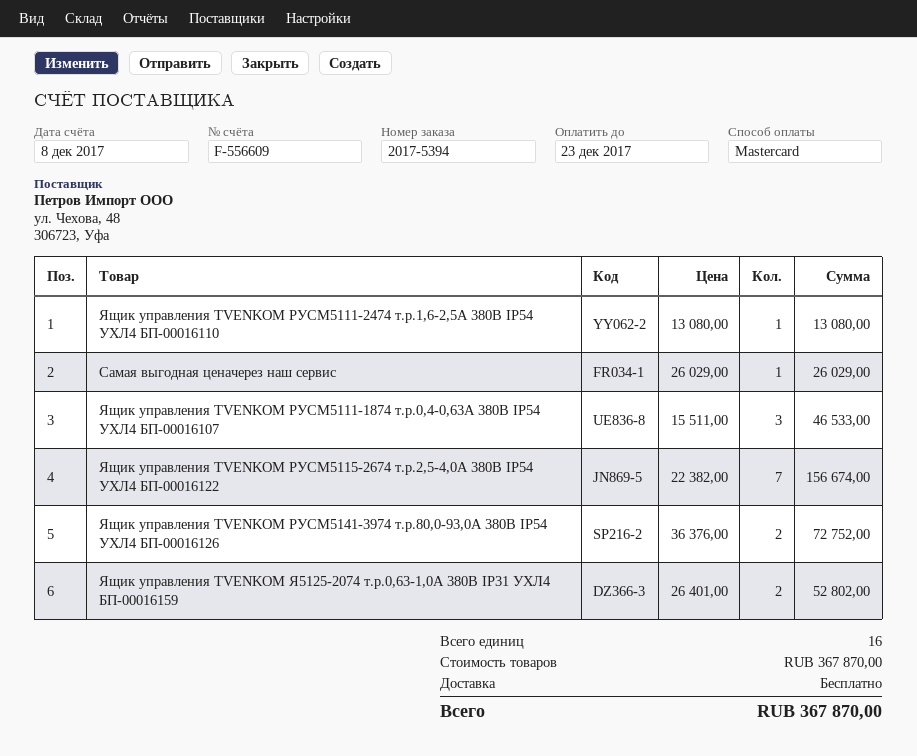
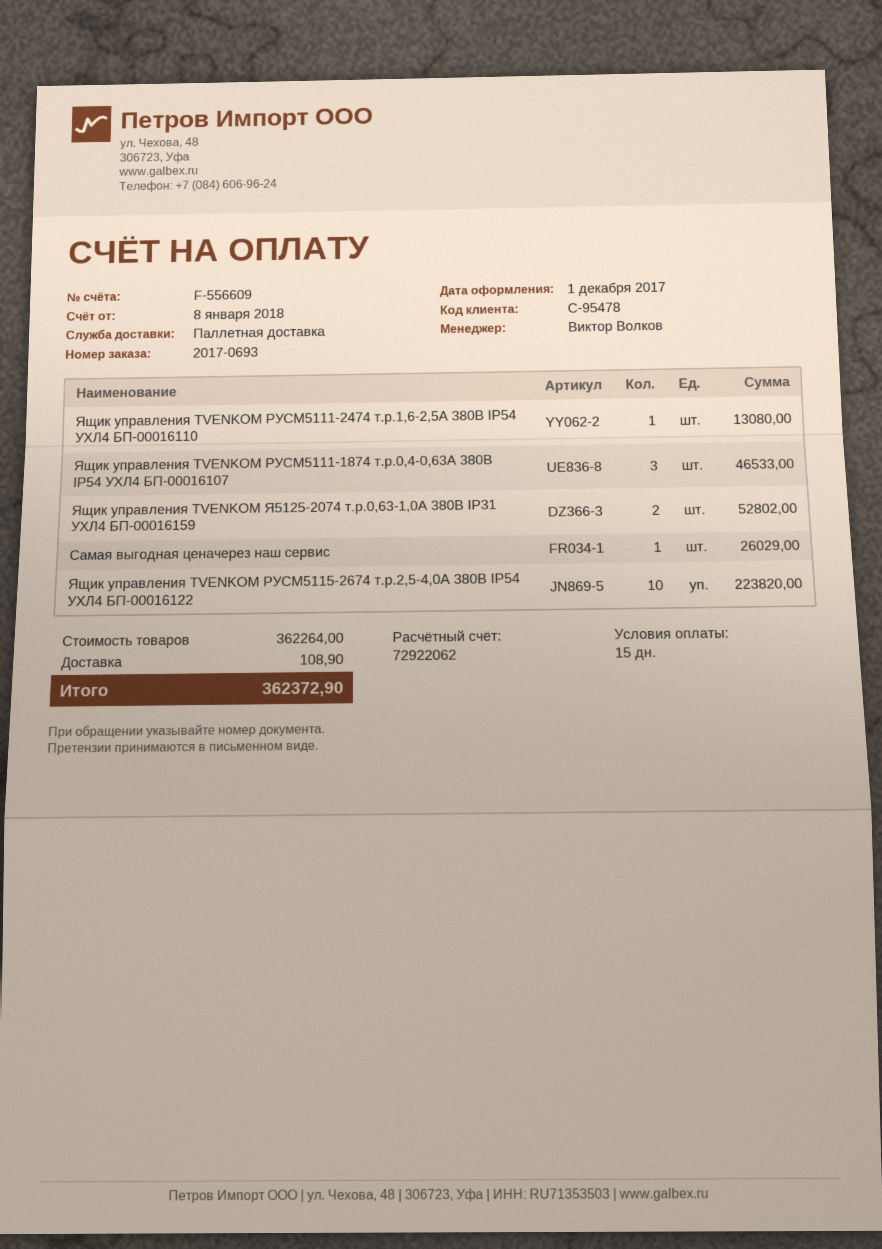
order number: 2017-5394 -> 2017-0693
invoice date: 2017-12-08 -> 2018-01-08
Ящик управления TVENKOM РУСМ5115-2674 т.р.2,5-4,0А 380В IP54 УХЛ4 БП-00016122: 7 for 156674.00 -> 10 for 223820.00
Ящик управления TVENKOM РУСМ5141-3974 т.р.80,0-93,0А 380В IP54 УХЛ4 БП-00016126: 2 for 72752.00 -> none
subtotal: 367870.00 -> 362264.00
shipping: 0.00 -> 108.90
total: 367870.00 -> 362372.90

